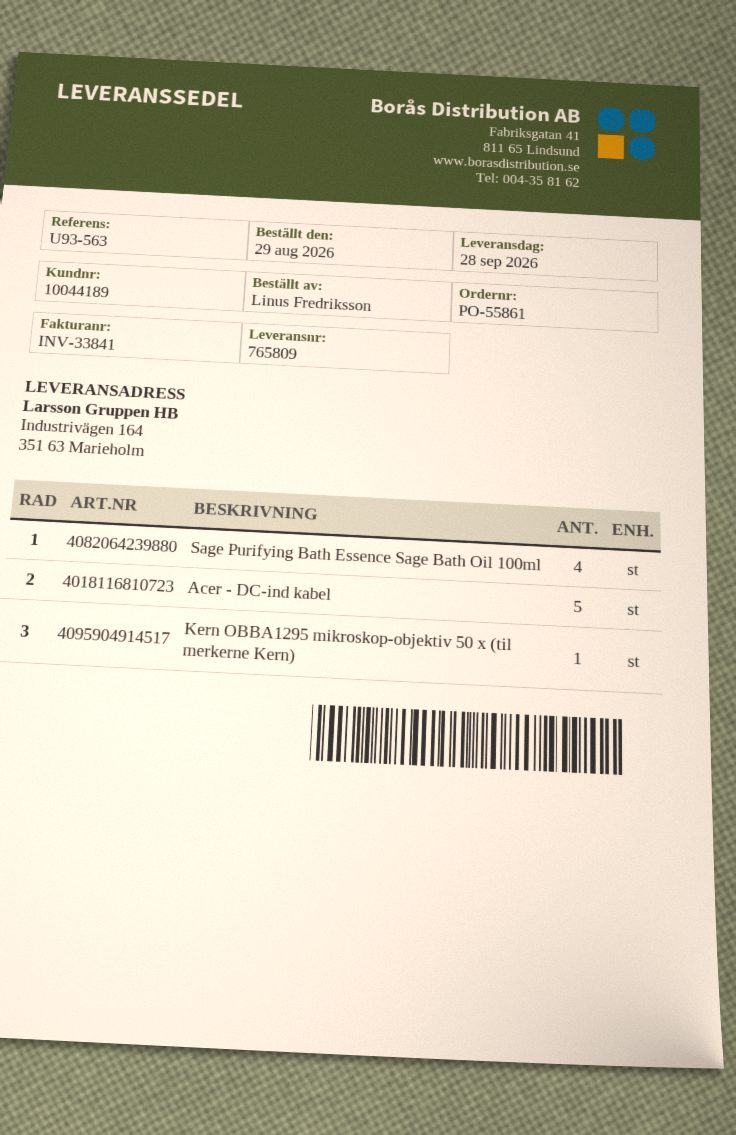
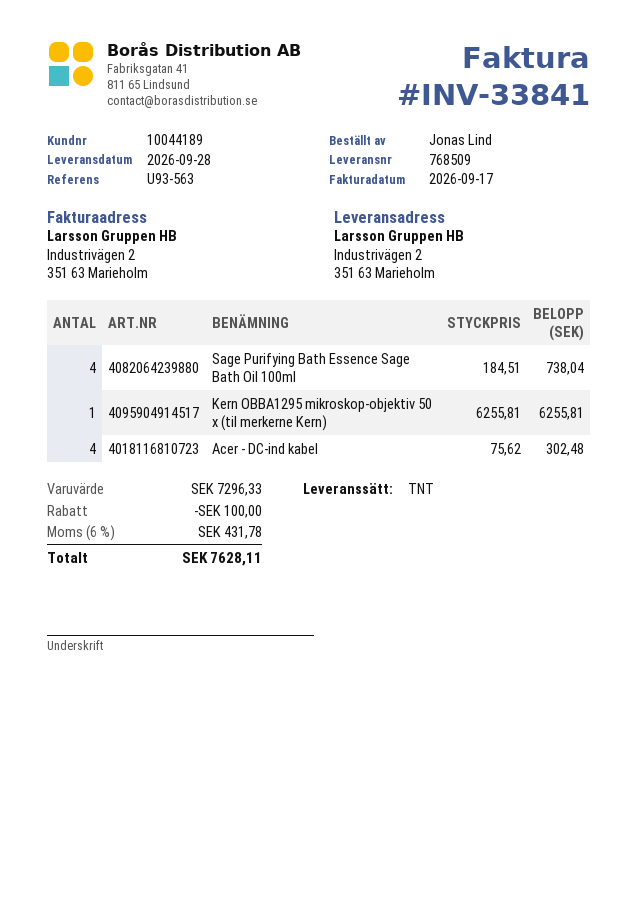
delivery note number: 765809 -> 768509
ordered by: Linus Fredriksson -> Jonas Lind
ship to: Industrivägen 164, 351 63 Marieholm -> Industrivägen 2, 351 63 Marieholm
Acer - DC-ind kabel: 5 -> 4

